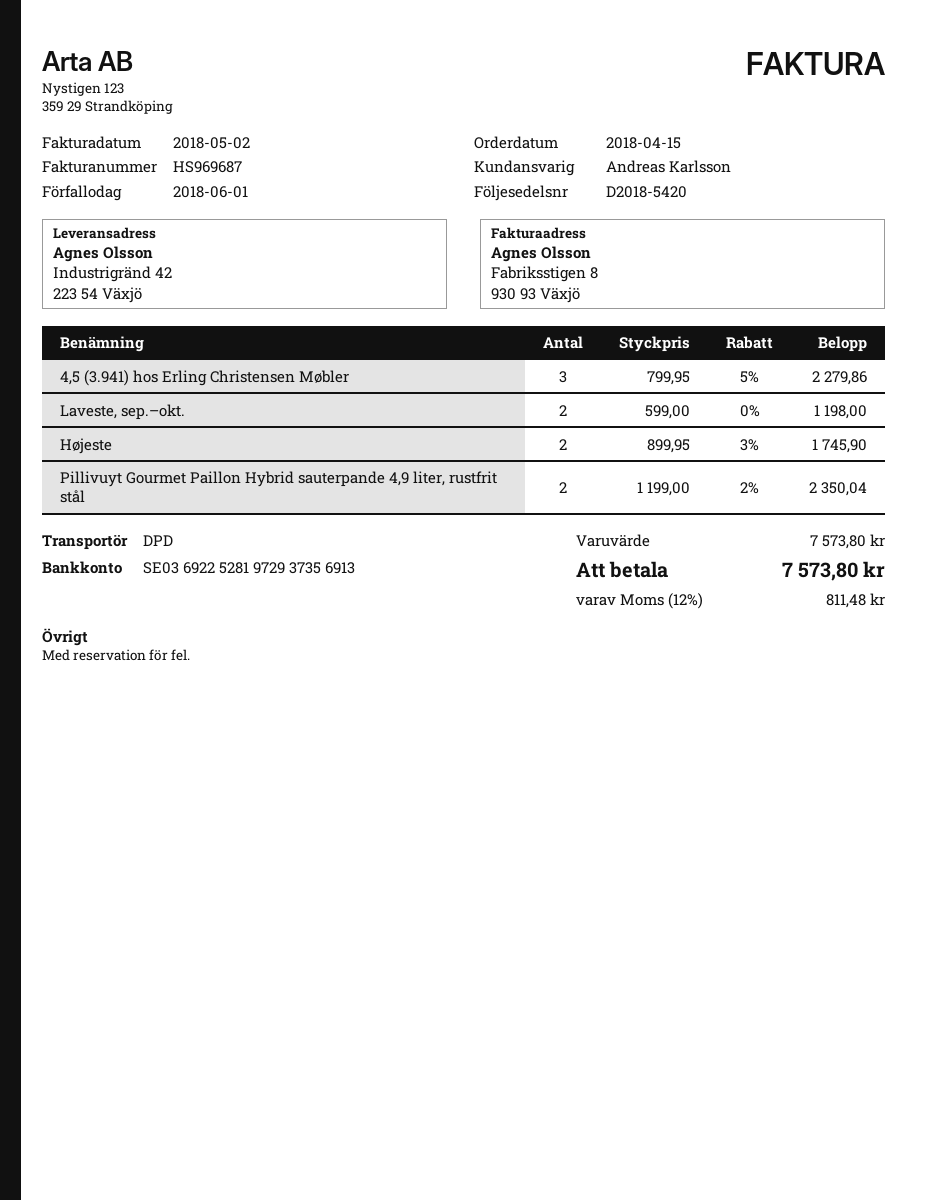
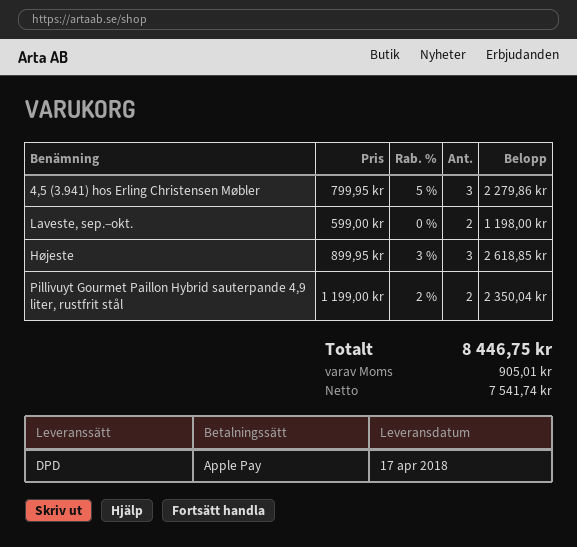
Højeste: 2 x 899.95 - 3% = 1745.90 -> 3 x 899.95 - 3% = 2618.85
tax: 811.48 -> 905.01
total: 7573.80 -> 8446.75

